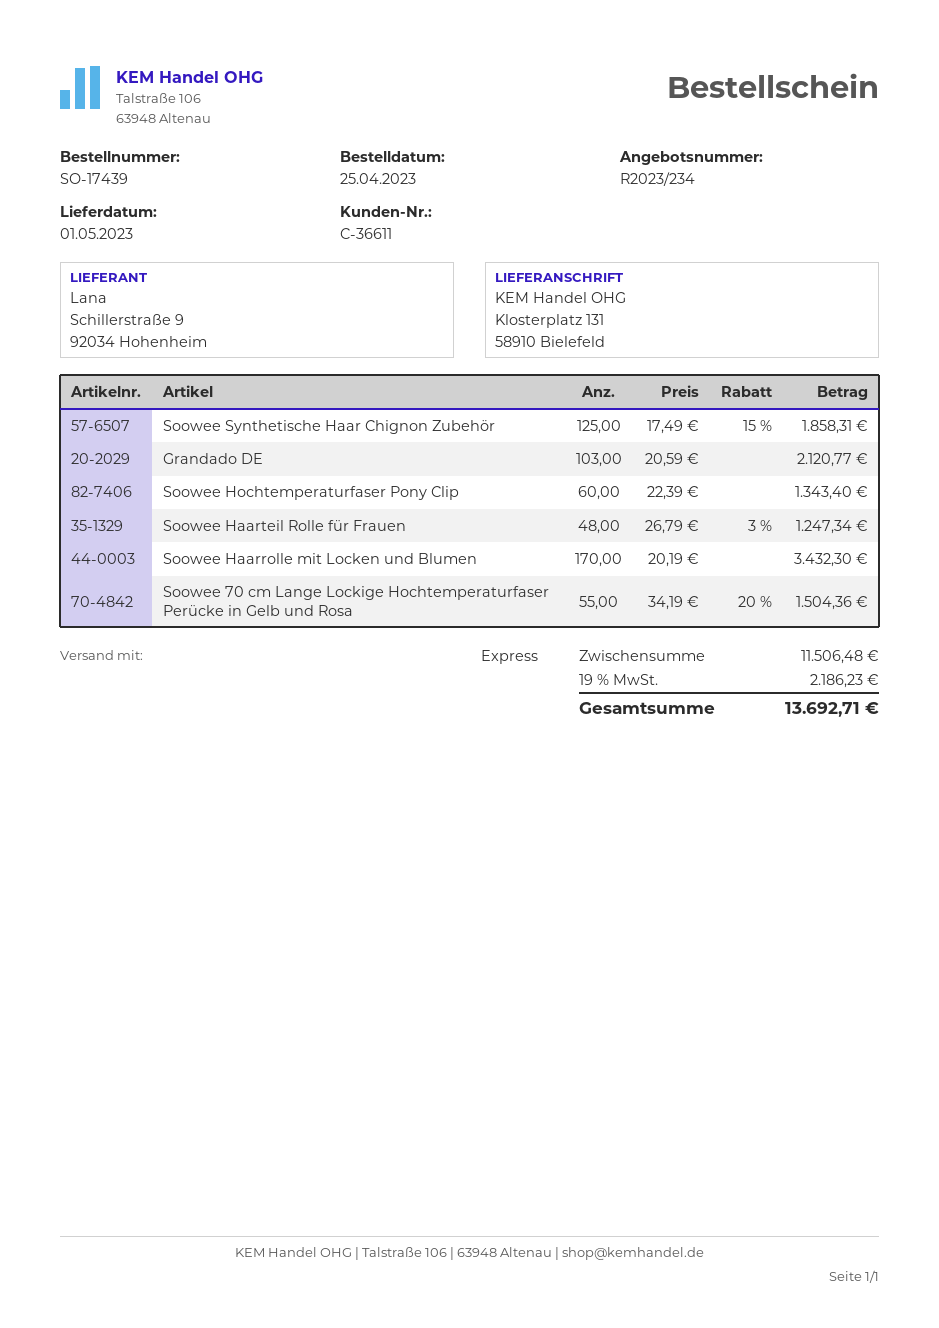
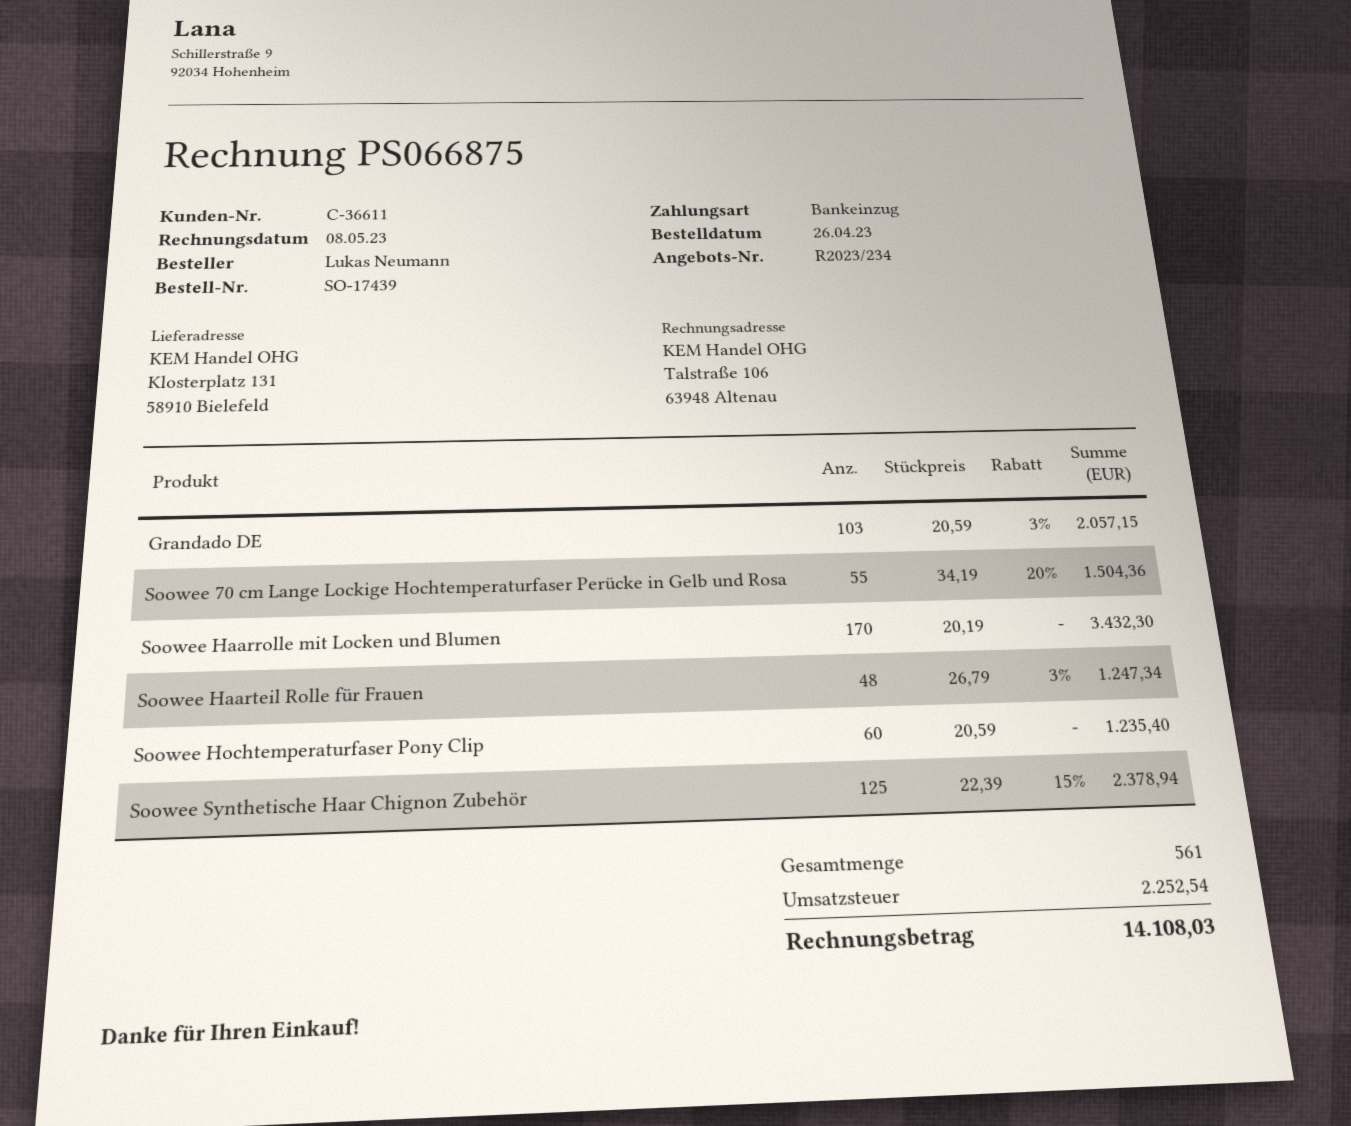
order date: 2023-04-25 -> 2023-04-26
Soowee Synthetische Haar Chignon Zubehör: 125 x 17.49 - 15% = 1858.31 -> 125 x 22.39 - 15% = 2378.94
Grandado DE: 103 x 20.59 = 2120.77 -> 103 x 20.59 - 3% = 2057.15
Soowee Hochtemperaturfaser Pony Clip: 60 x 22.39 = 1343.40 -> 60 x 20.59 = 1235.40
tax: 2186.23 -> 2252.54
total: 13692.71 -> 14108.03

